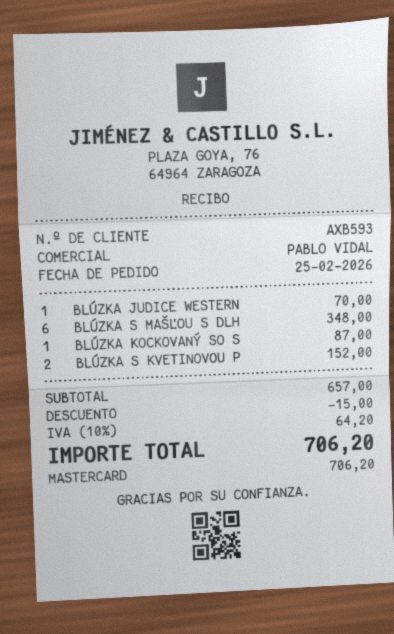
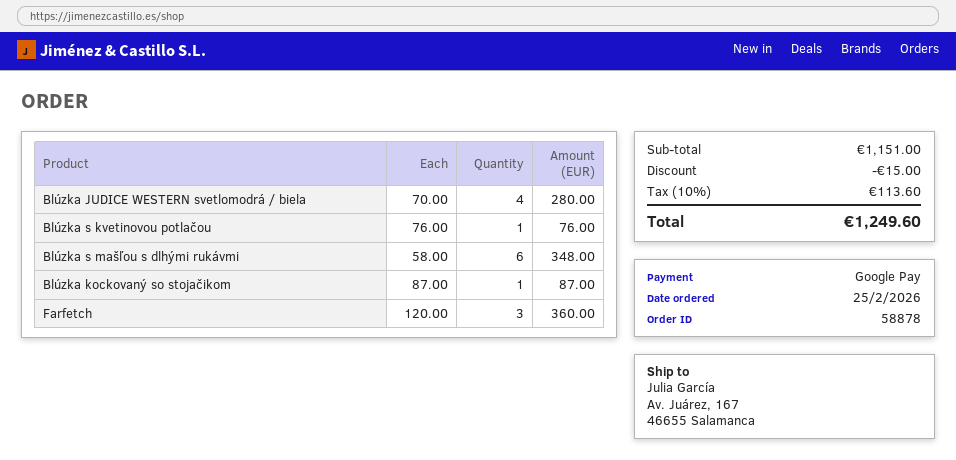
payment method: Mastercard -> Google Pay
BLÚZKA JUDICE WESTERN: 1 for 70.00 -> 4 for 280.00
BLÚZKA S KVETINOVOU P: 2 for 152.00 -> 1 for 76.00
Farfetch: none -> 3 for 360.00
subtotal: 657.00 -> 1151.00
tax: 10% = 64.20 -> 10% = 113.60
total: 706.20 -> 1249.60

